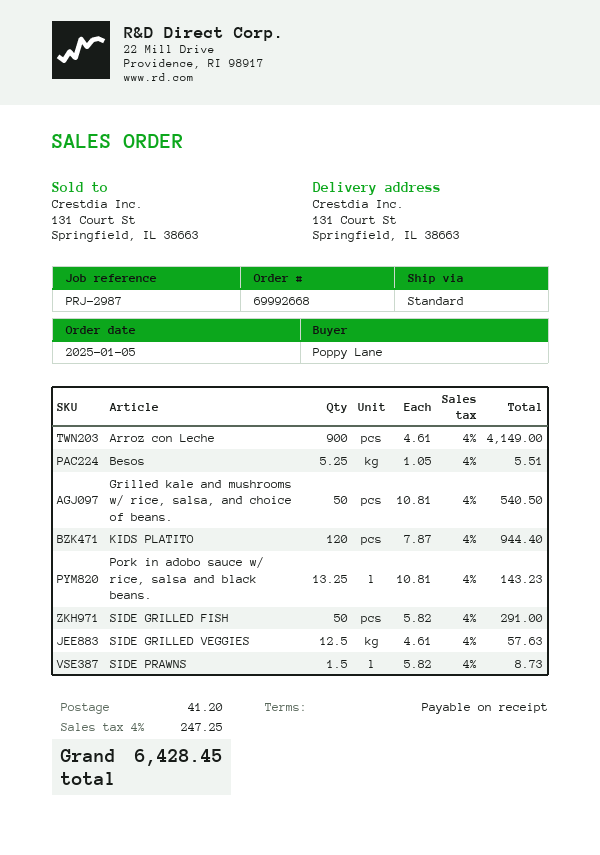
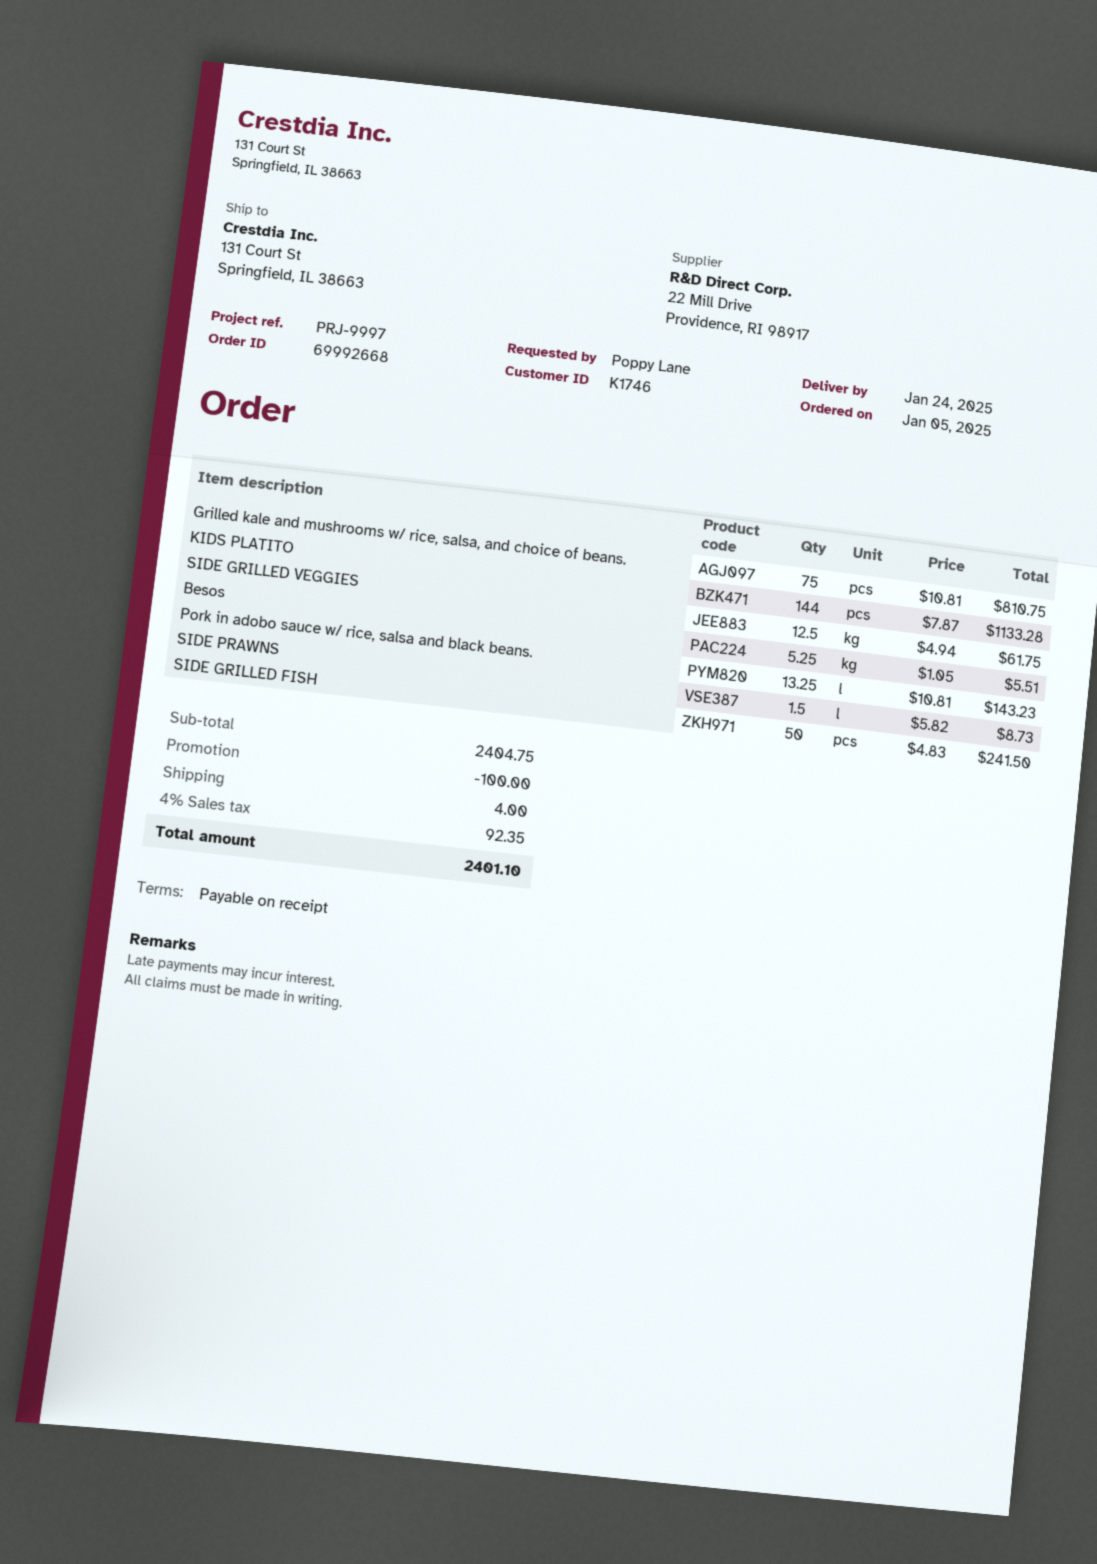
reference: PRJ-2987 -> PRJ-9997
Arroz con Leche: 900 x 4.61 = 4149.00 -> none
Grilled kale and mushrooms w/ rice, salsa, and choice of beans.: 50 x 10.81 = 540.50 -> 75 x 10.81 = 810.75
KIDS PLATITO: 120 x 7.87 = 944.40 -> 144 x 7.87 = 1133.28
SIDE GRILLED FISH: 50 x 5.82 = 291.00 -> 50 x 4.83 = 241.50
SIDE GRILLED VEGGIES: 12.5 x 4.61 = 57.63 -> 12.5 x 4.94 = 61.75
discount: none -> 100.00
shipping: 41.20 -> 4.00
tax: 4% = 247.25 -> 4% = 92.35
total: 6428.45 -> 2401.10

